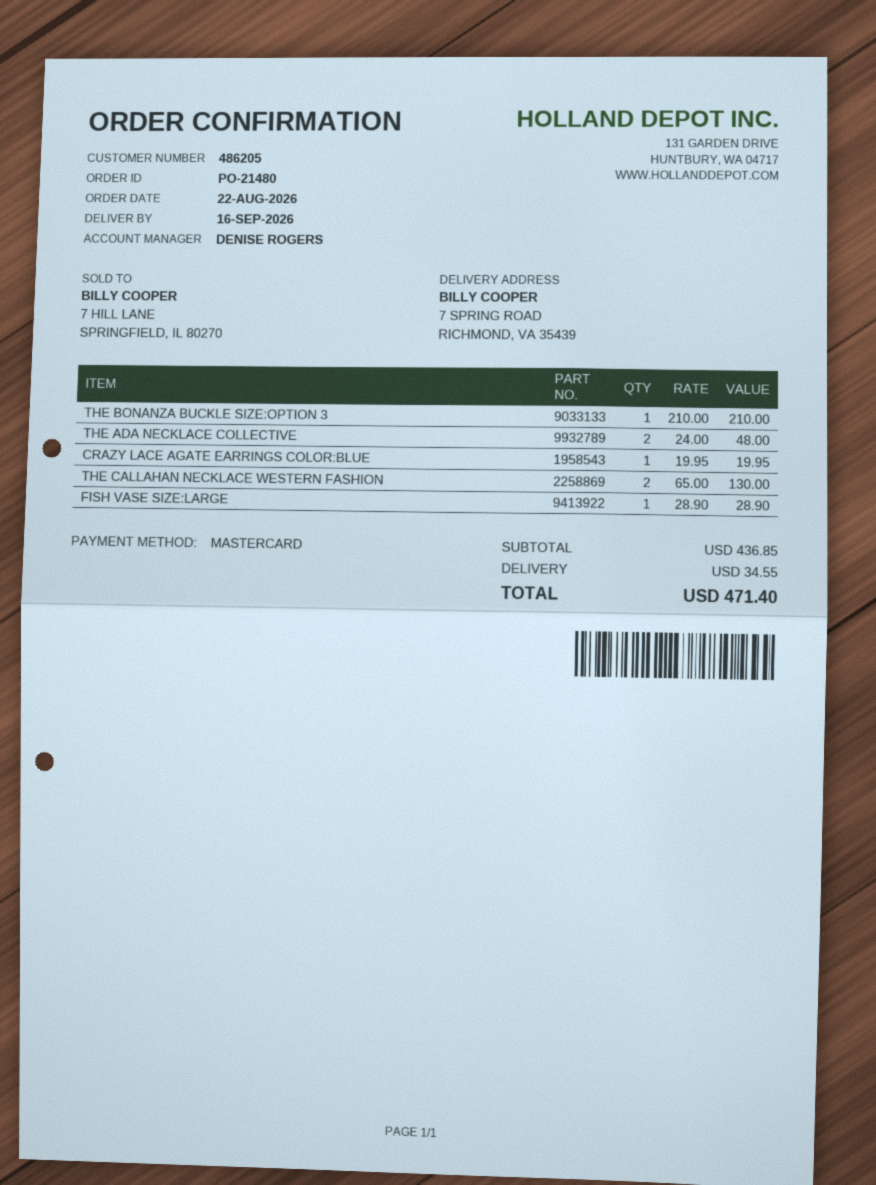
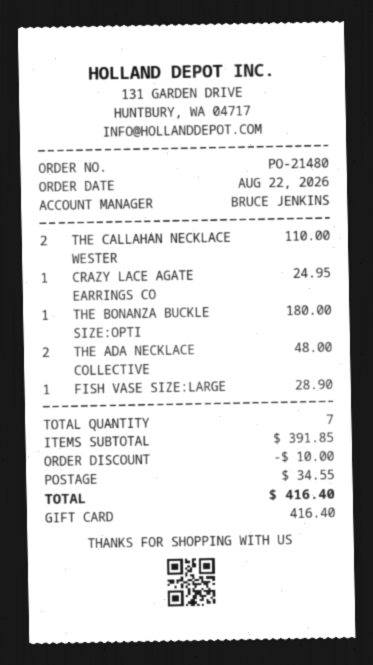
sales rep: DENISE ROGERS -> BRUCE JENKINS
payment method: Mastercard -> gift card
THE BONANZA BUCKLE SIZE:OPTION 3: 1 for 210.00 -> 1 for 180.00
CRAZY LACE AGATE EARRINGS COLOR:BLUE: 1 for 19.95 -> 1 for 24.95
THE CALLAHAN NECKLACE WESTERN FASHION: 2 for 130.00 -> 2 for 110.00
subtotal: 436.85 -> 391.85
discount: none -> 10.00
total: 471.40 -> 416.40

